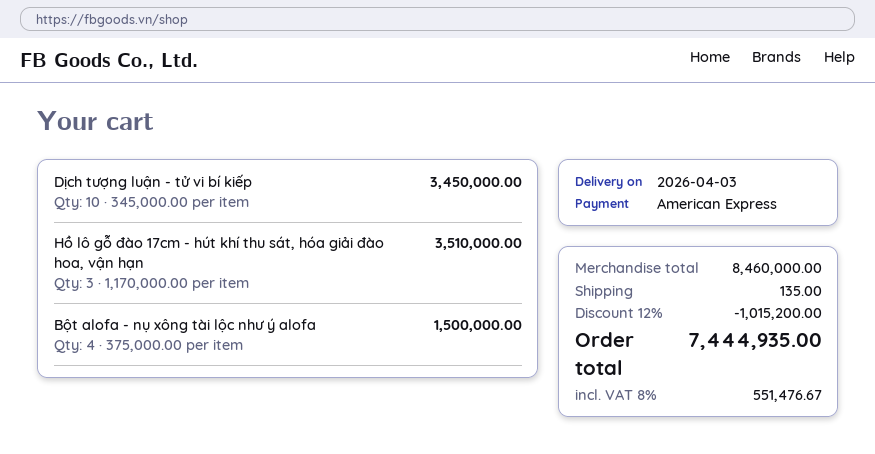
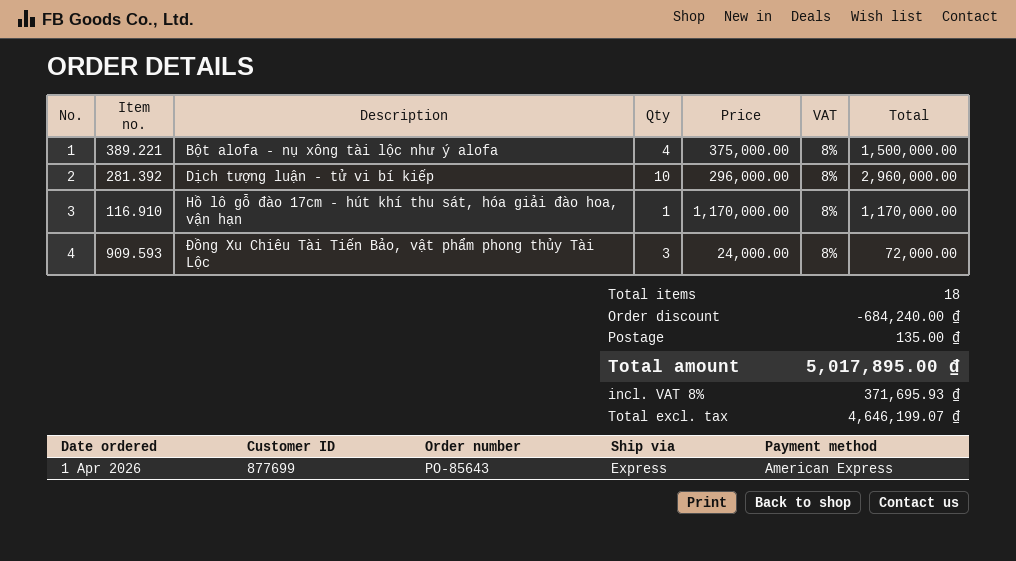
Dịch tượng luận - tử vi bí kiếp: 10 x 345000.00 = 3450000.00 -> 10 x 296000.00 = 2960000.00
Hồ lô gỗ đào 17cm - hút khí thu sát, hóa giải đào hoa, vận hạn: 3 x 1170000.00 = 3510000.00 -> 1 x 1170000.00 = 1170000.00
Đồng Xu Chiêu Tài Tiến Bảo, vật phẩm phong thủy Tài Lộc: none -> 3 x 24000.00 = 72000.00
discount: 1015200.00 -> 684240.00
tax: 8% = 551476.67 -> 8% = 371695.93
total: 7444935.00 -> 5017895.00

